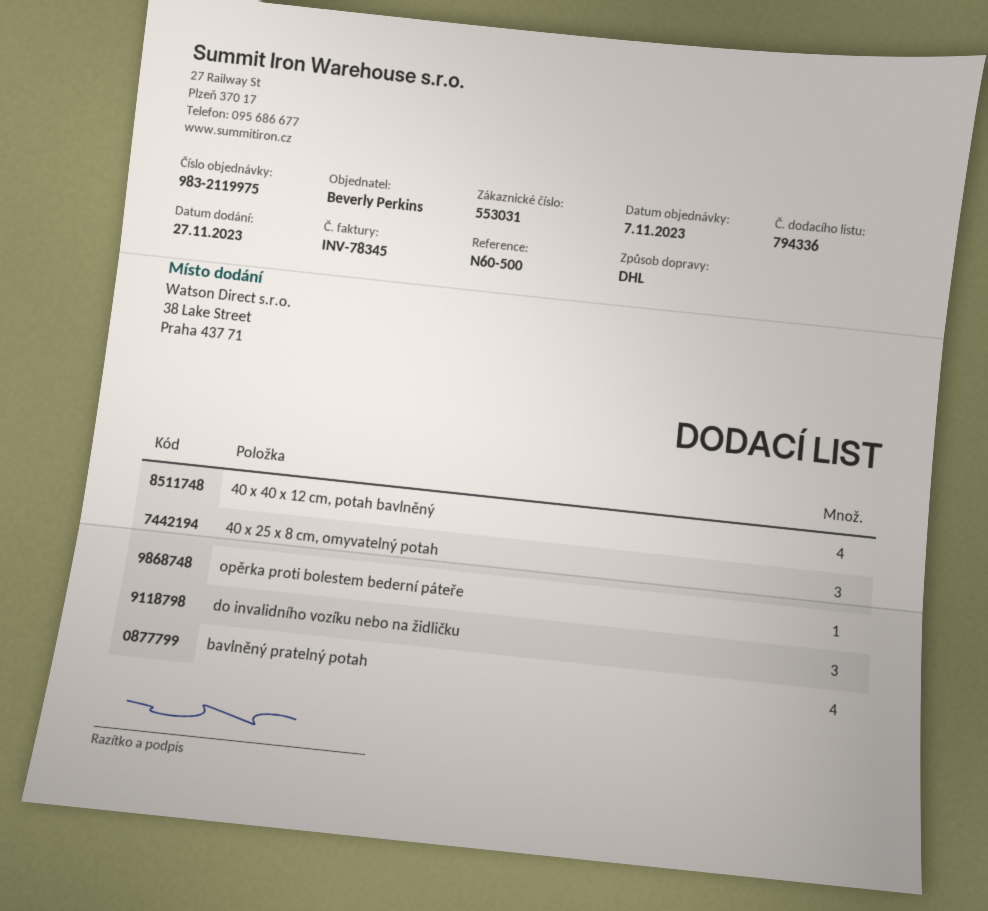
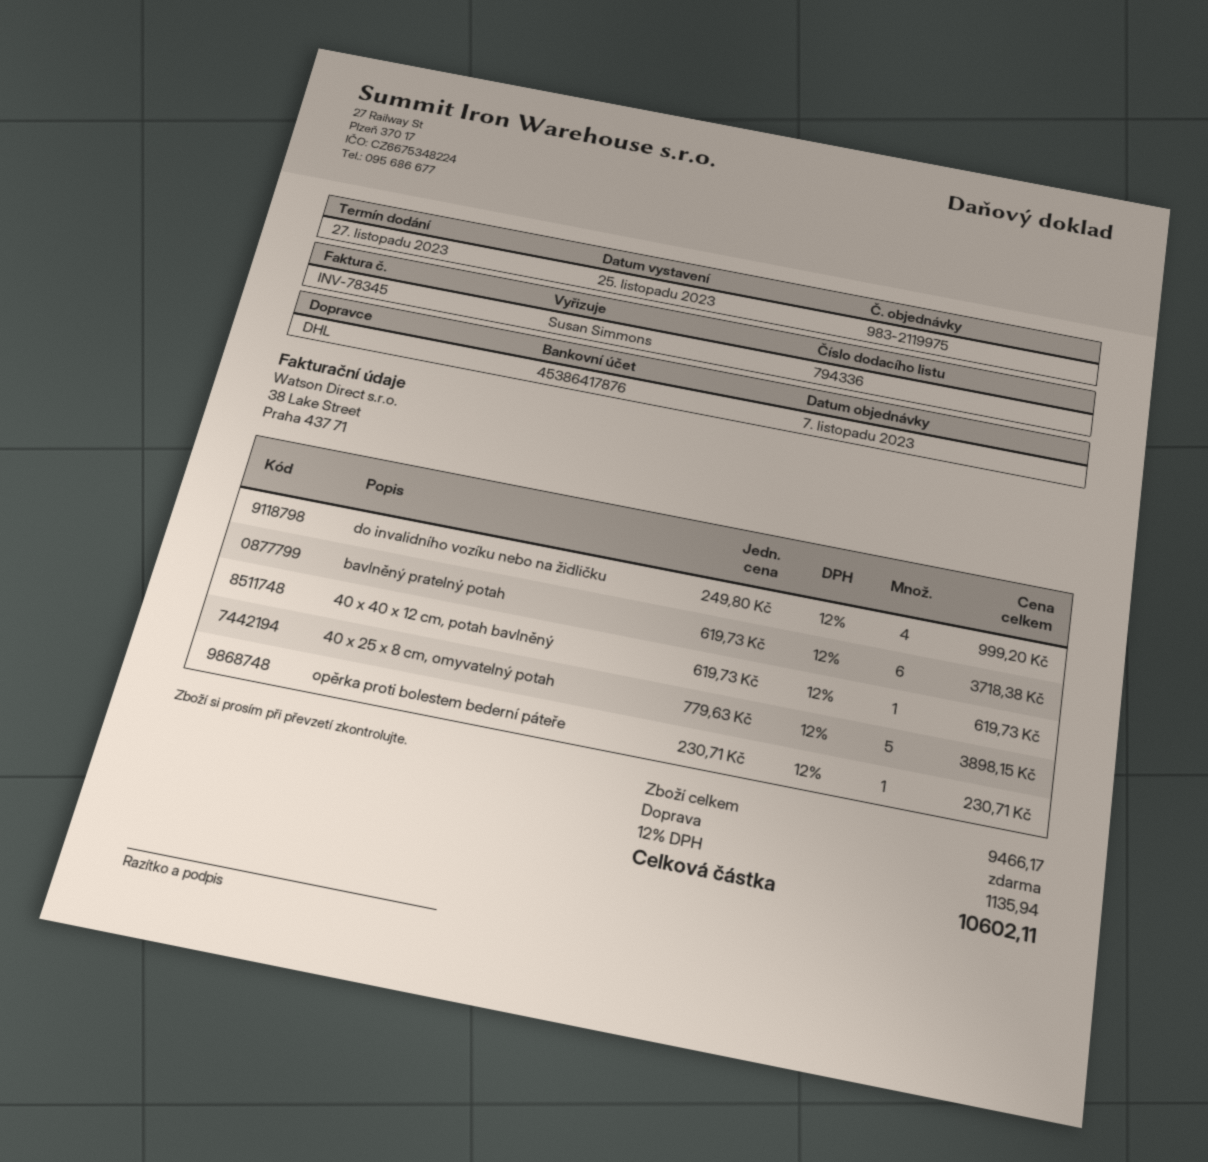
40 x 40 x 12 cm, potah bavlněný: 4 -> 1
40 x 25 x 8 cm, omyvatelný potah: 3 -> 5
do invalidního vozíku nebo na židličku: 3 -> 4
bavlněný pratelný potah: 4 -> 6

